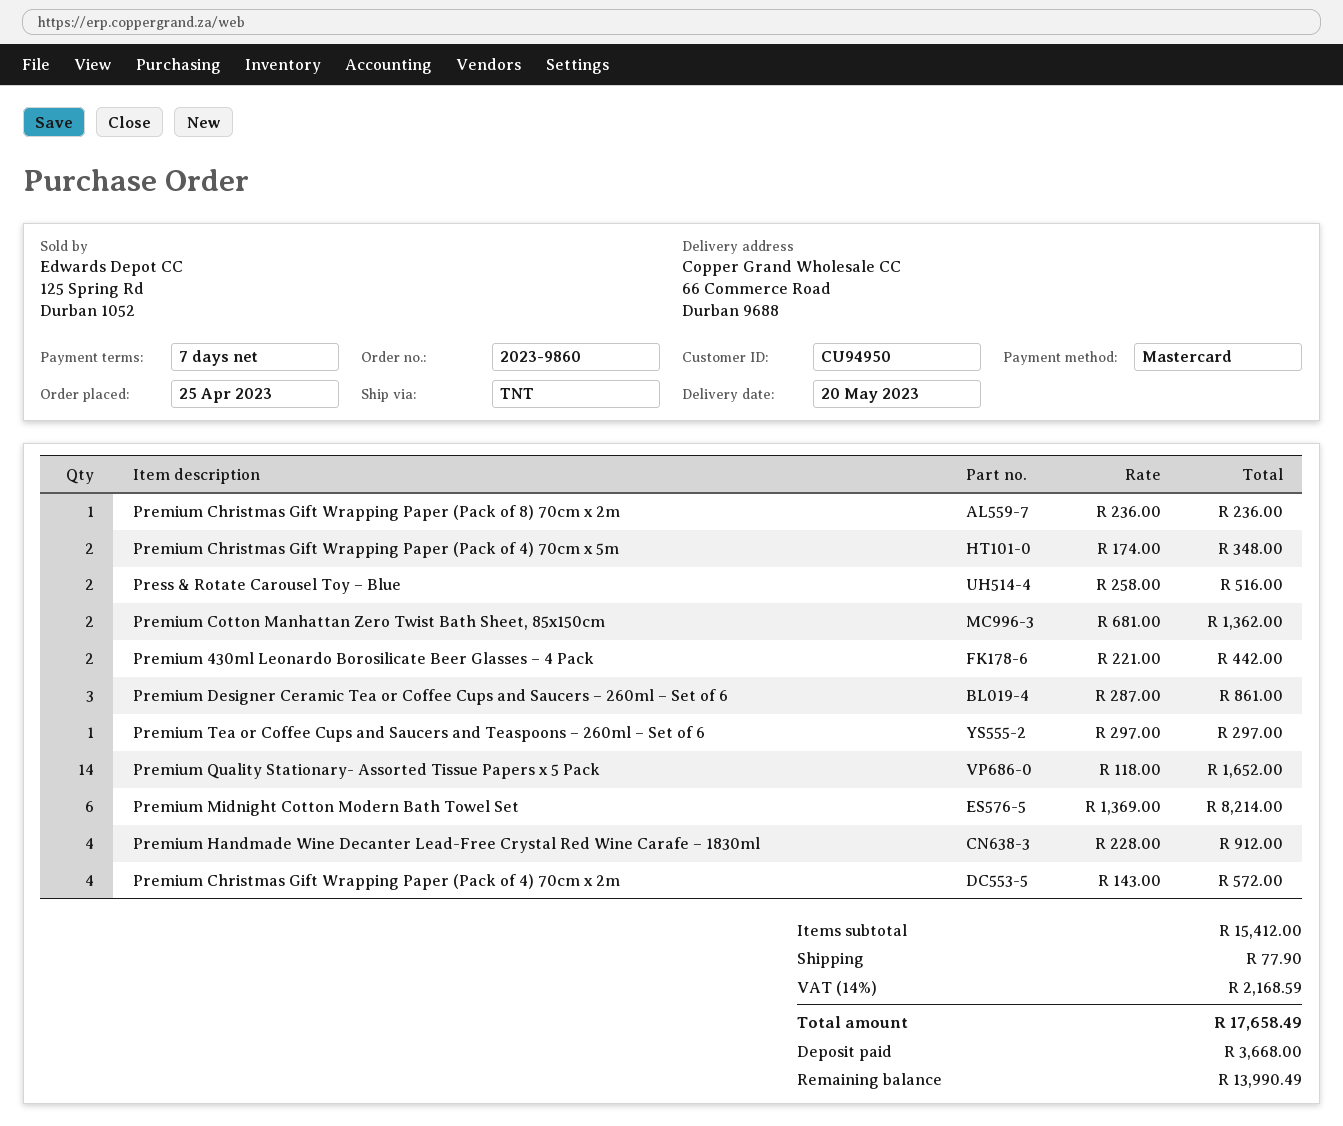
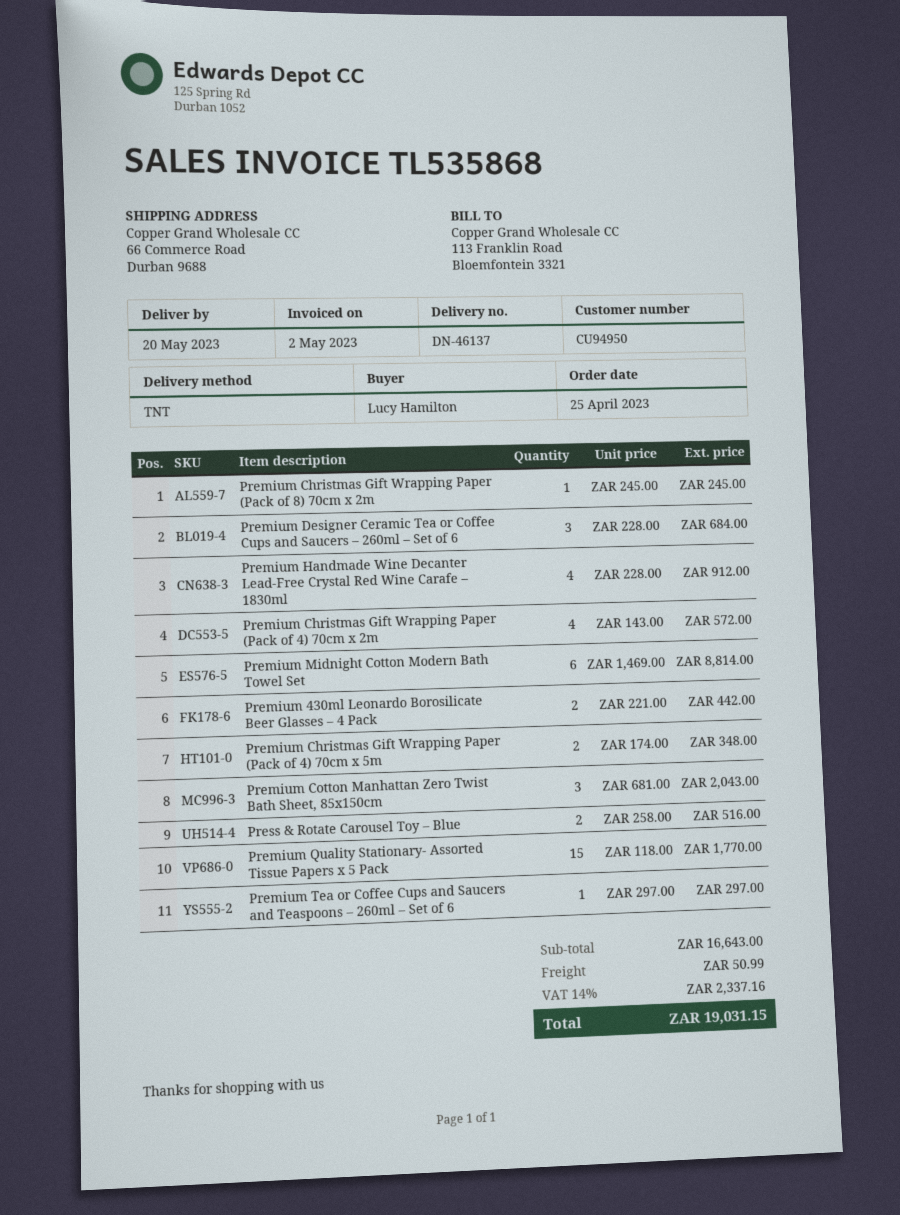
Premium Christmas Gift Wrapping Paper (Pack of 8) 70cm x 2m: 1 x 236.00 = 236.00 -> 1 x 245.00 = 245.00
Premium Cotton Manhattan Zero Twist Bath Sheet, 85x150cm: 2 x 681.00 = 1362.00 -> 3 x 681.00 = 2043.00
Premium Designer Ceramic Tea or Coffee Cups and Saucers – 260ml – Set of 6: 3 x 287.00 = 861.00 -> 3 x 228.00 = 684.00
Premium Quality Stationary- Assorted Tissue Papers x 5 Pack: 14 x 118.00 = 1652.00 -> 15 x 118.00 = 1770.00
Premium Midnight Cotton Modern Bath Towel Set: 6 x 1369.00 = 8214.00 -> 6 x 1469.00 = 8814.00
subtotal: 15412.00 -> 16643.00
shipping: 77.90 -> 50.99
tax: 14% = 2168.59 -> 14% = 2337.16
total: 17658.49 -> 19031.15

